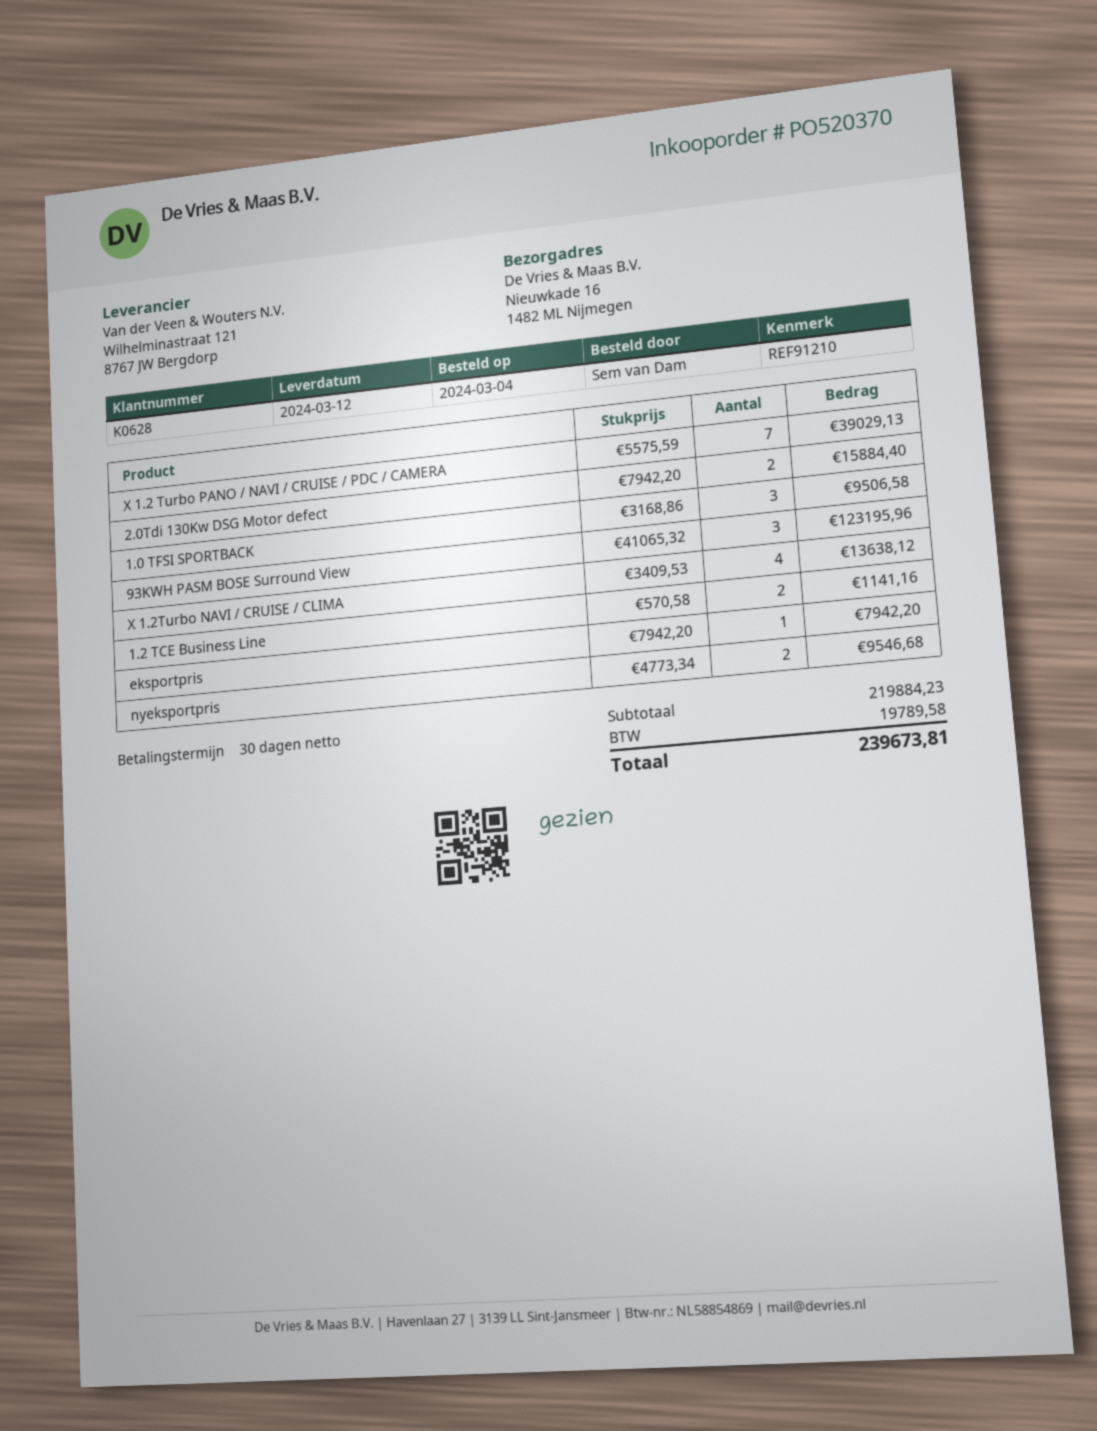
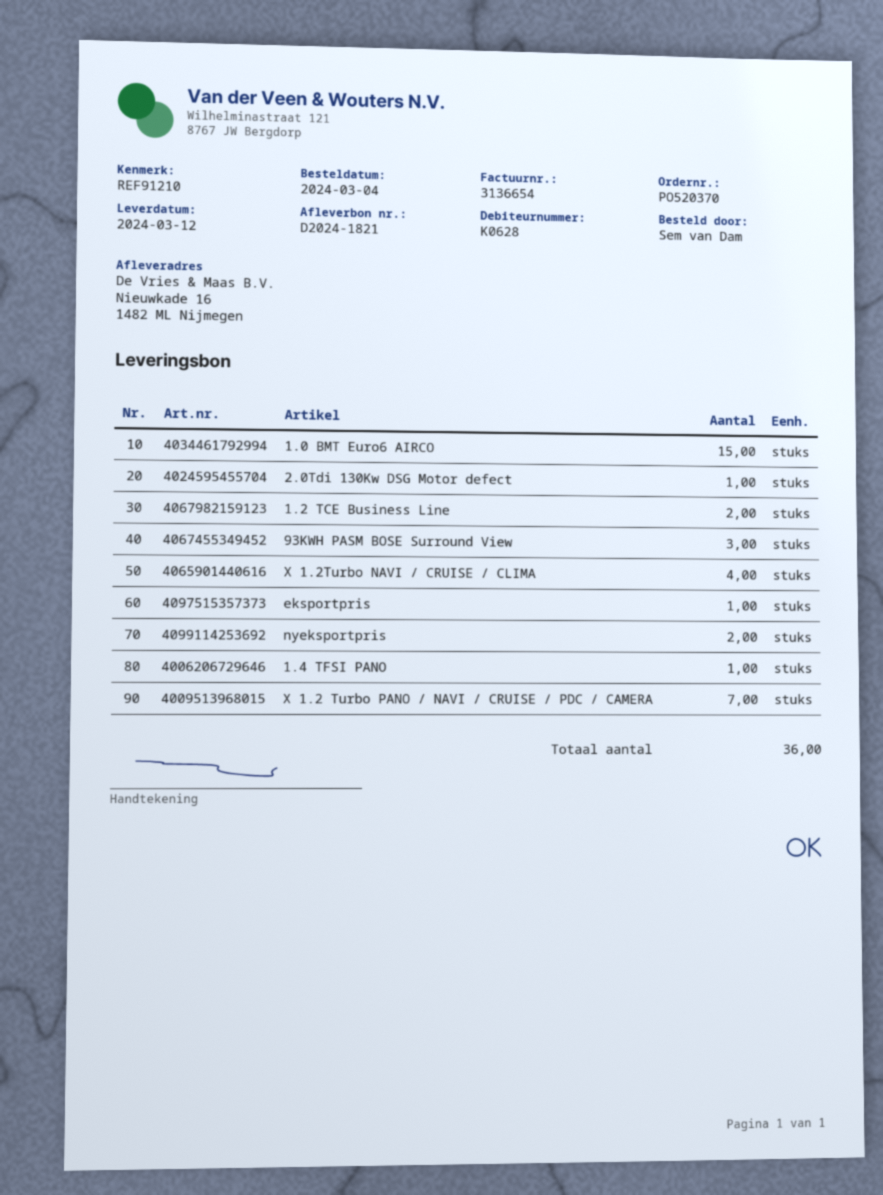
2.0Tdi 130Kw DSG Motor defect: 2 -> 1
1.0 TFSI SPORTBACK: 3 -> none
1.0 BMT Euro6 AIRCO: none -> 15
1.4 TFSI PANO: none -> 1

